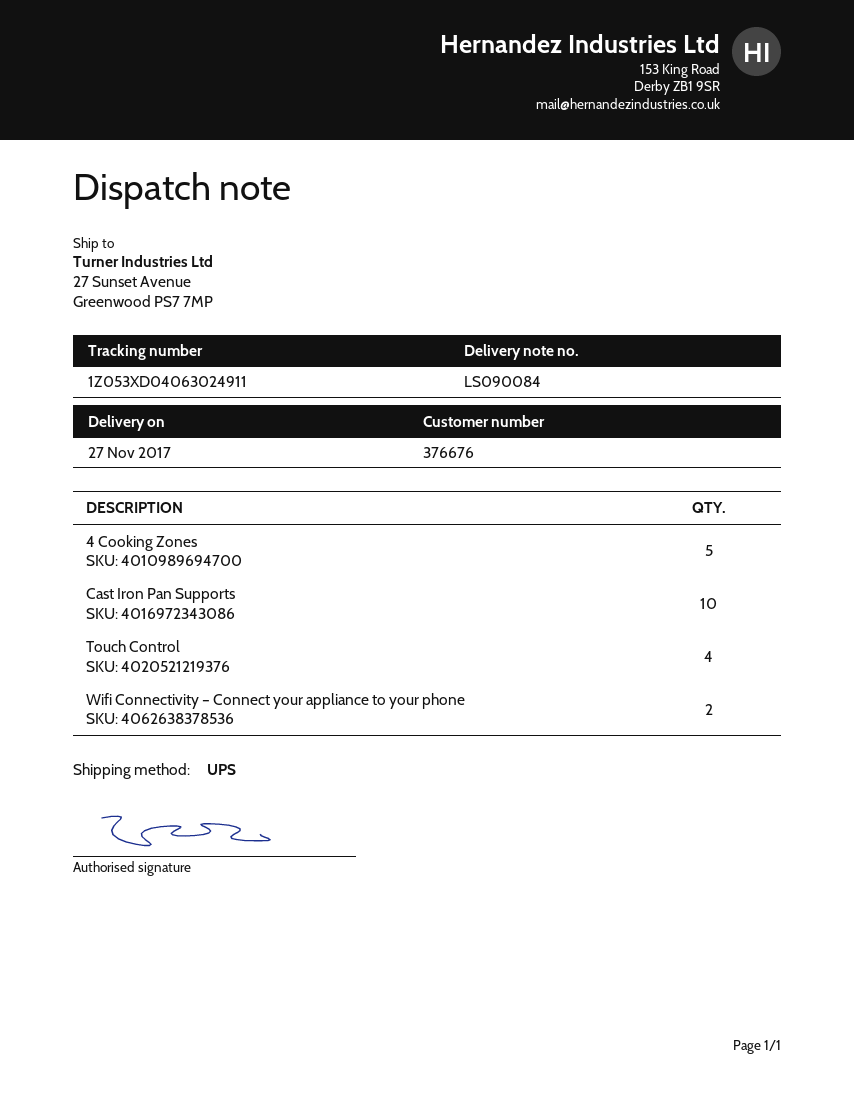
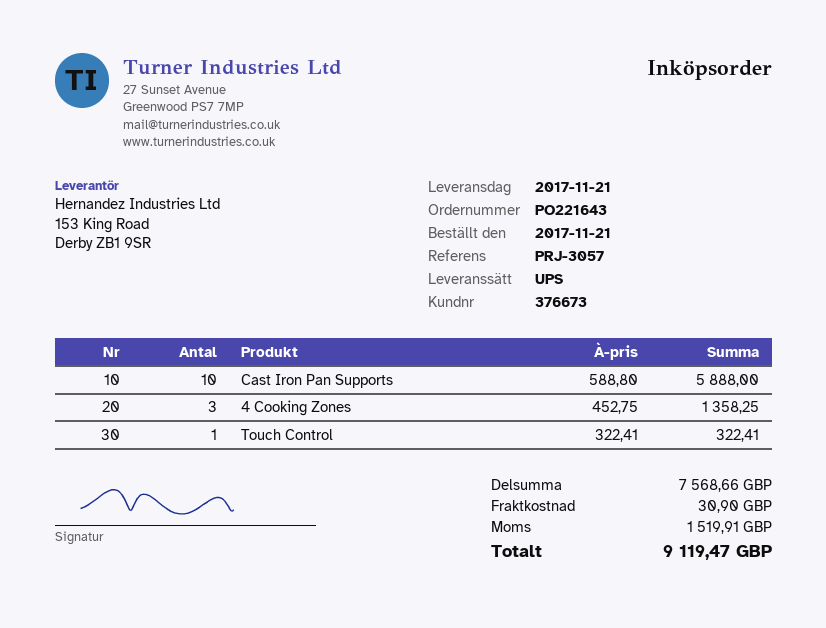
delivery date: 2017-11-27 -> 2017-11-21
customer number: 376676 -> 376673
4 Cooking Zones: 5 -> 3
Touch Control: 4 -> 1
Wifi Connectivity – Connect your appliance to your phone: 2 -> none

